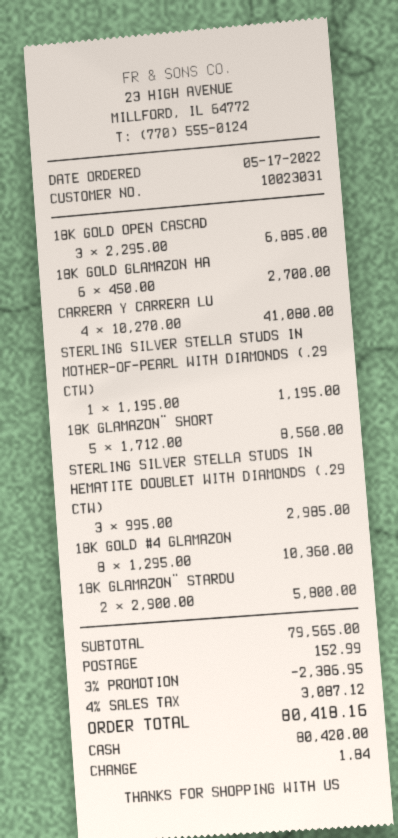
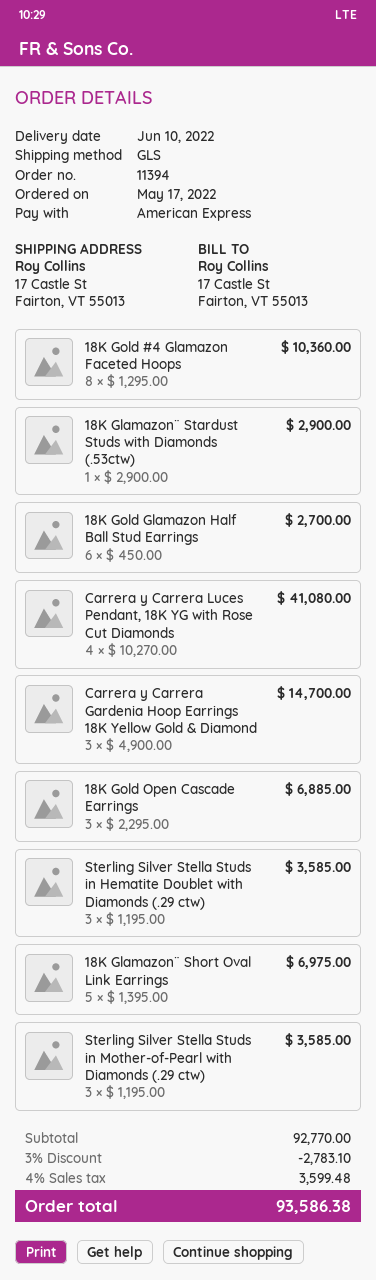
payment method: cash -> American Express
STERLING SILVER STELLA STUDS IN MOTHER-OF-PEARL WITH DIAMONDS (.29 CTW): 1 x 1195.00 = 1195.00 -> 3 x 1195.00 = 3585.00
18K GLAMAZON¨ SHORT: 5 x 1712.00 = 8560.00 -> 5 x 1395.00 = 6975.00
STERLING SILVER STELLA STUDS IN HEMATITE DOUBLET WITH DIAMONDS (.29 CTW): 3 x 995.00 = 2985.00 -> 3 x 1195.00 = 3585.00
18K GLAMAZON¨ STARDU: 2 x 2900.00 = 5800.00 -> 1 x 2900.00 = 2900.00
Carrera y Carrera Gardenia Hoop Earrings 18K Yellow Gold & Diamond: none -> 3 x 4900.00 = 14700.00
subtotal: 79565.00 -> 92770.00
discount: 3% = 2386.95 -> 3% = 2783.10
shipping: 152.99 -> none
tax: 4% = 3087.12 -> 4% = 3599.48
total: 80418.16 -> 93586.38

